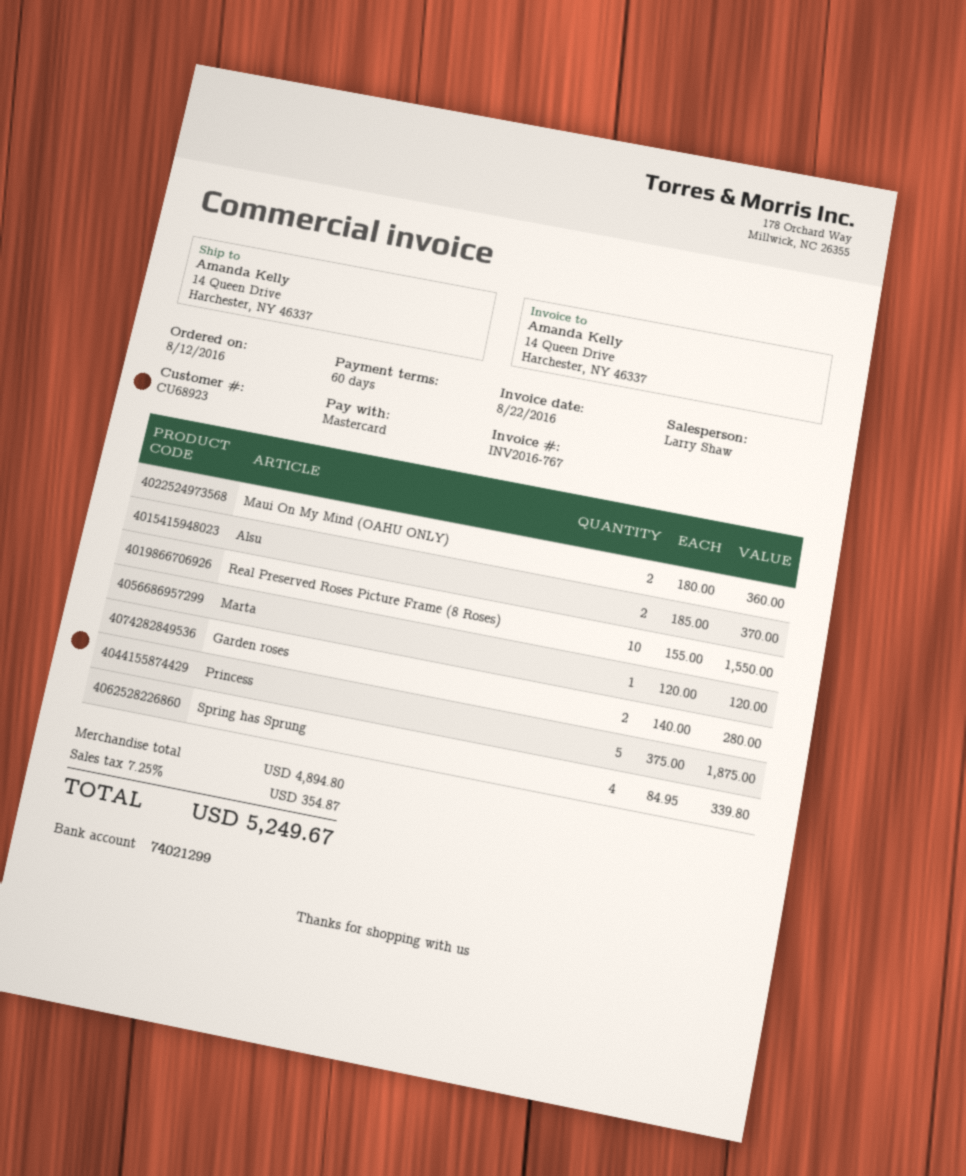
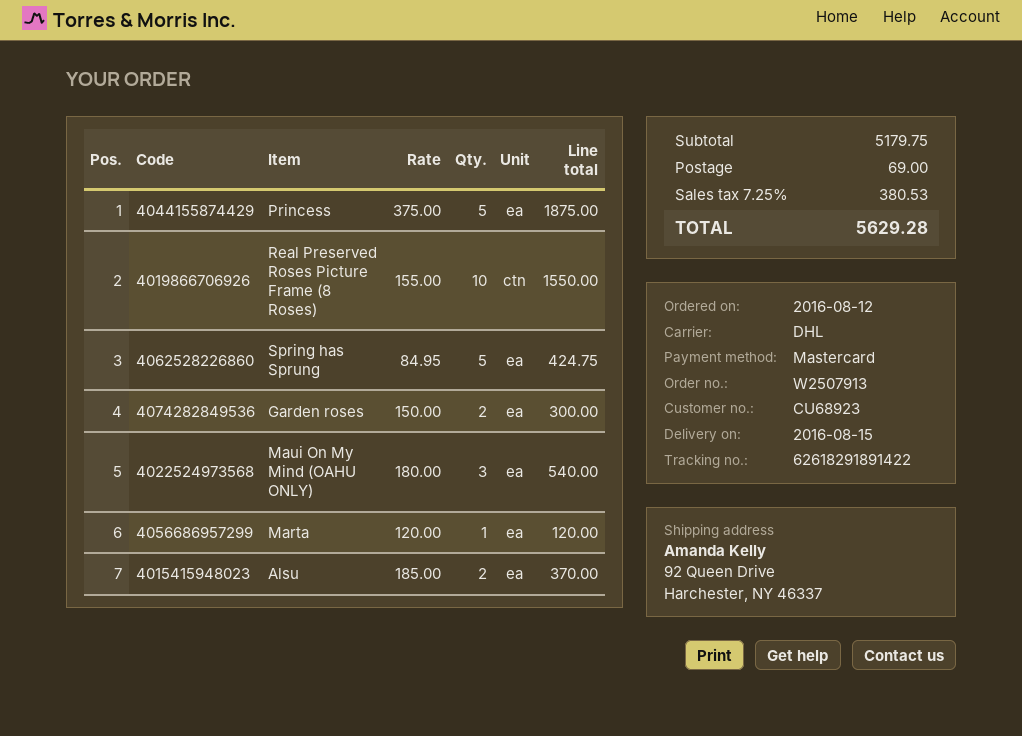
ship to: 14 Queen Drive, Harchester, NY 46337 -> 92 Queen Drive, Harchester, NY 46337
Maui On My Mind (OAHU ONLY): 2 x 180.00 = 360.00 -> 3 x 180.00 = 540.00
Garden roses: 2 x 140.00 = 280.00 -> 2 x 150.00 = 300.00
Spring has Sprung: 4 x 84.95 = 339.80 -> 5 x 84.95 = 424.75
subtotal: 4894.80 -> 5179.75
shipping: none -> 69.00
tax: 7.25% = 354.87 -> 7.25% = 380.53
total: 5249.67 -> 5629.28

